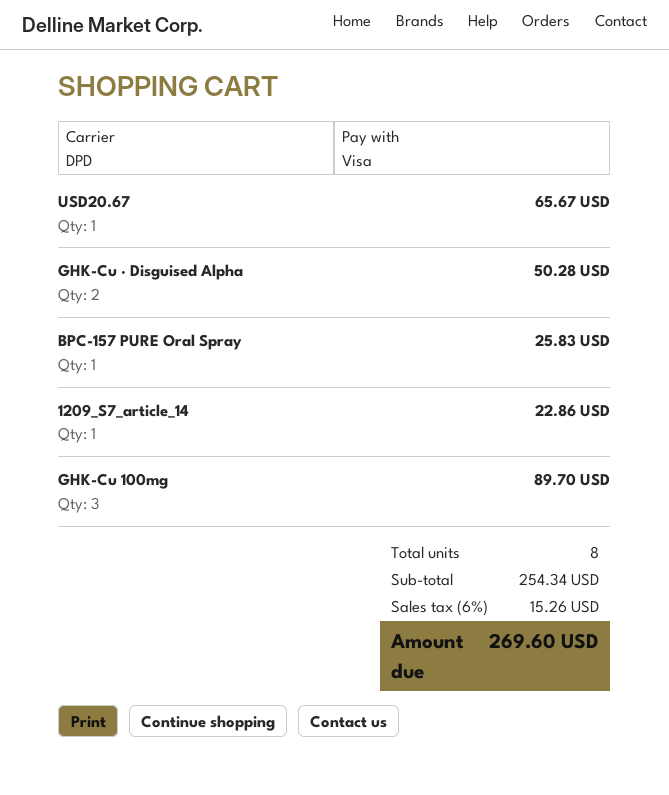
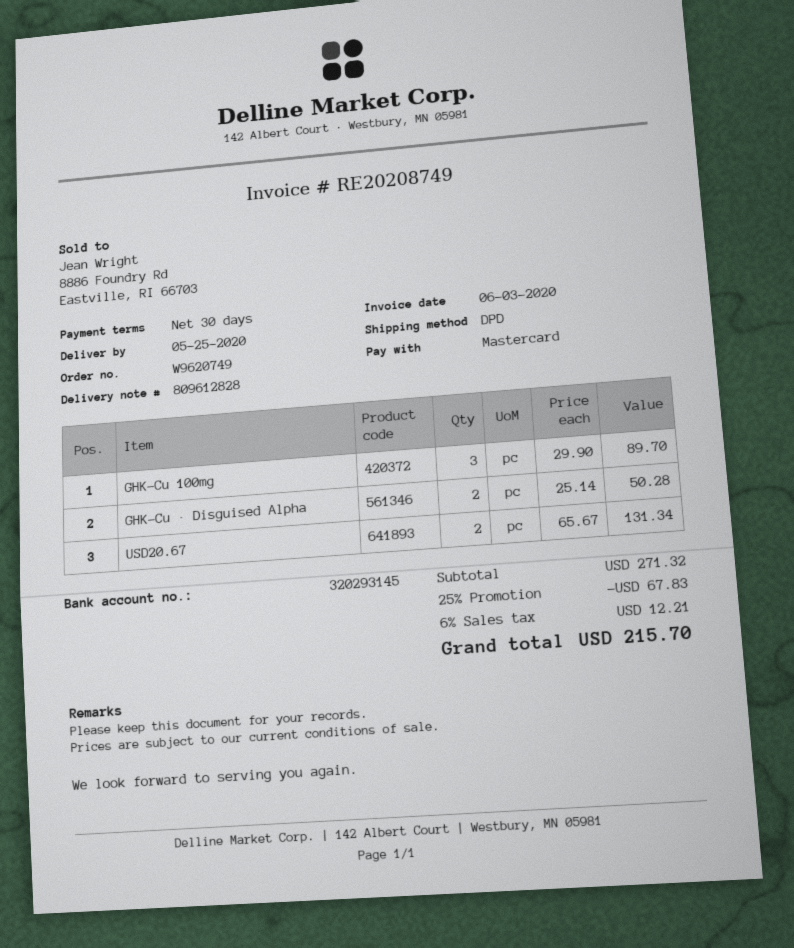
payment method: Visa -> Mastercard
USD20.67: 1 for 65.67 -> 2 for 131.34
BPC-157 PURE Oral Spray: 1 for 25.83 -> none
1209_S7_article_14: 1 for 22.86 -> none
subtotal: 254.34 -> 271.32
discount: none -> 25% = 67.83
tax: 6% = 15.26 -> 6% = 12.21
total: 269.60 -> 215.70

